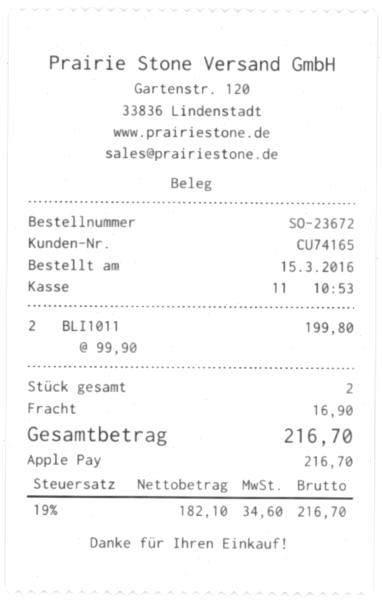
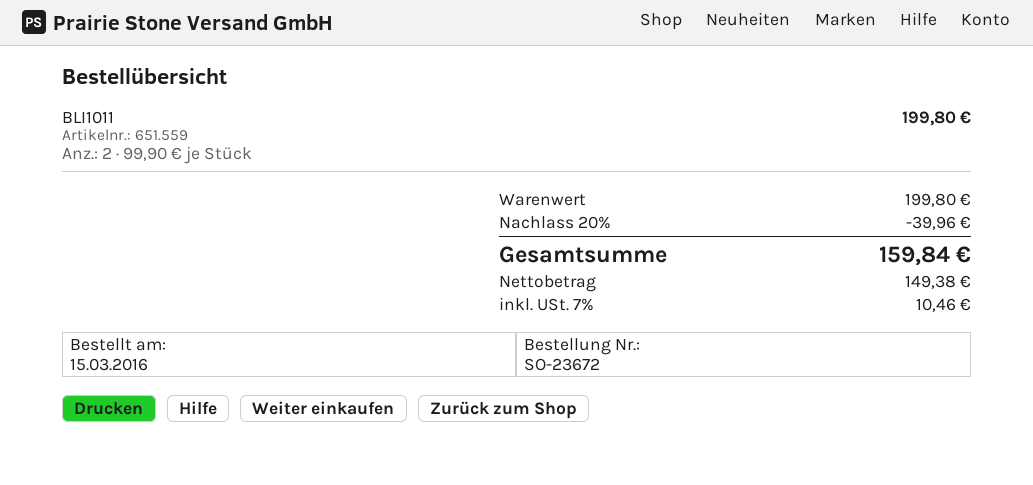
discount: none -> 20% = 39.96
shipping: 16.90 -> none
net: 182.10 -> 149.38
tax: 19% = 34.60 -> 7% = 10.46
total: 216.70 -> 159.84

